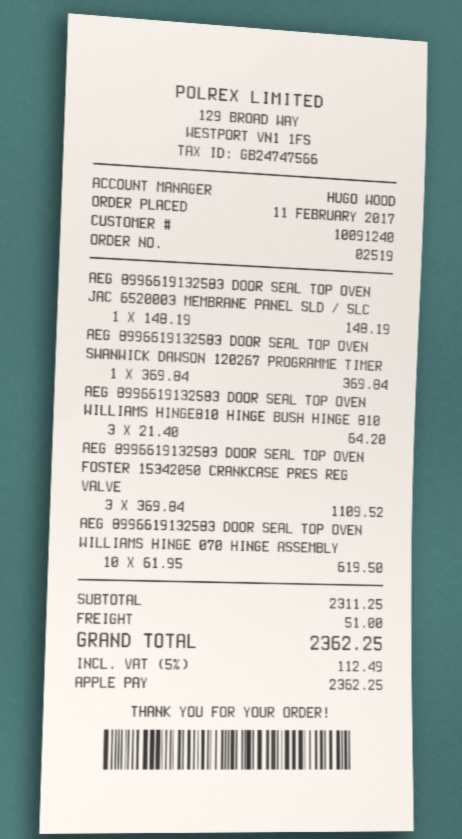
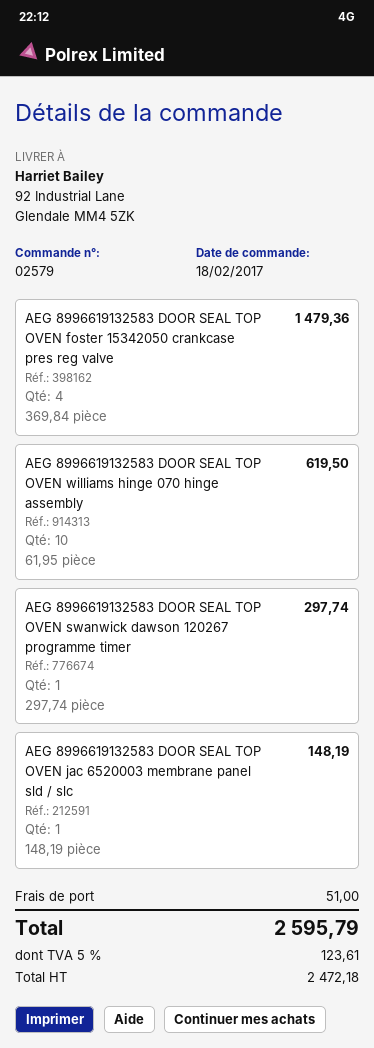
order number: 02519 -> 02579
order date: 2017-02-11 -> 2017-02-18
AEG 8996619132583 DOOR SEAL TOP OVEN SWANWICK DAWSON 120267 PROGRAMME TIMER: 1 x 369.84 = 369.84 -> 1 x 297.74 = 297.74
AEG 8996619132583 DOOR SEAL TOP OVEN WILLIAMS HINGE810 HINGE BUSH HINGE 810: 3 x 21.40 = 64.20 -> none
AEG 8996619132583 DOOR SEAL TOP OVEN FOSTER 15342050 CRANKCASE PRES REG VALVE: 3 x 369.84 = 1109.52 -> 4 x 369.84 = 1479.36
tax: 5% = 112.49 -> 5% = 123.61
total: 2362.25 -> 2595.79

